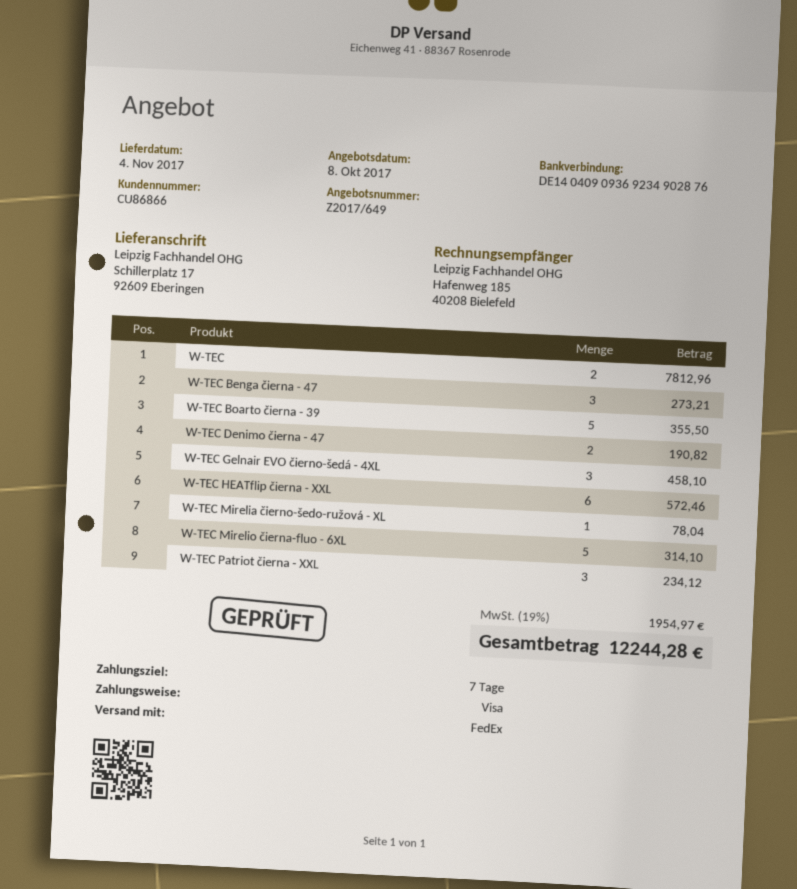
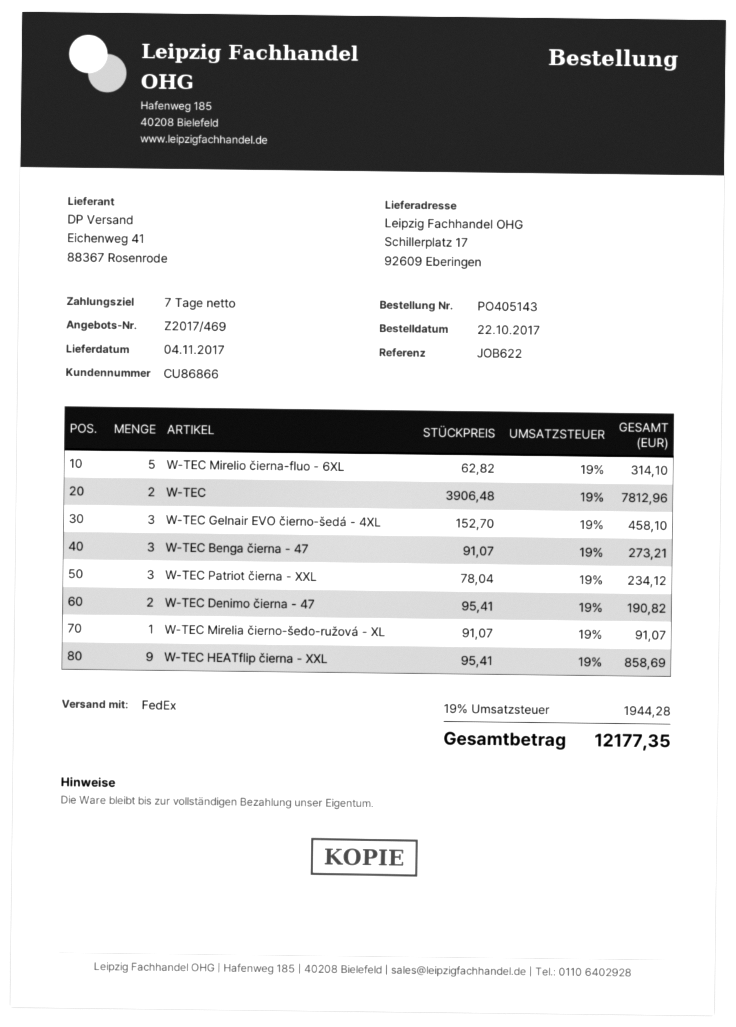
quote number: Z2017/649 -> Z2017/469
W-TEC Boarto čierna - 39: 5 for 355.50 -> none
W-TEC HEATflip čierna - XXL: 6 for 572.46 -> 9 for 858.69
W-TEC Mirelia čierno-šedo-ružová - XL: 1 for 78.04 -> 1 for 91.07
tax: 19% = 1954.97 -> 19% = 1944.28
total: 12244.28 -> 12177.35

